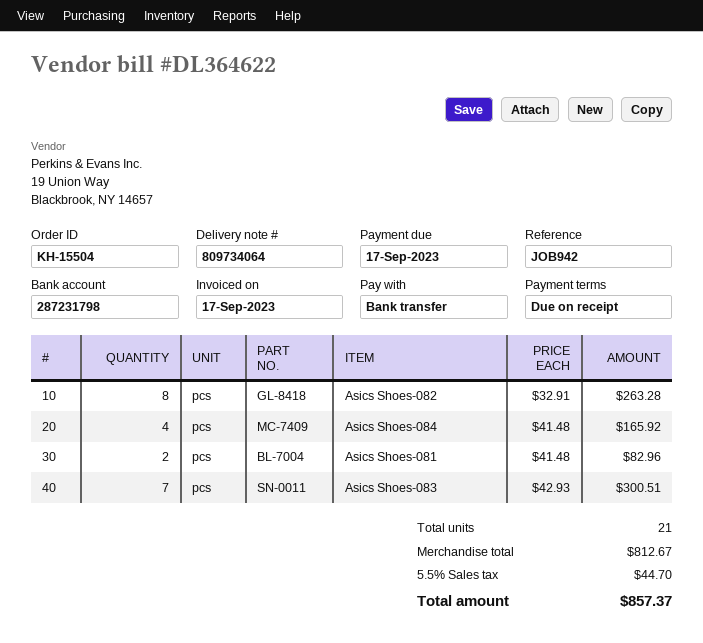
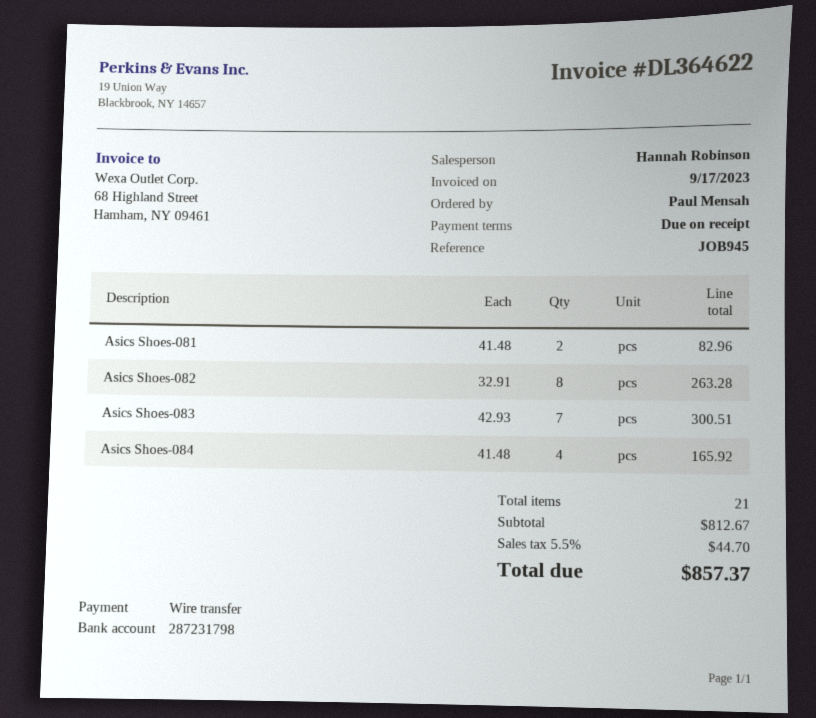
reference: JOB942 -> JOB945

